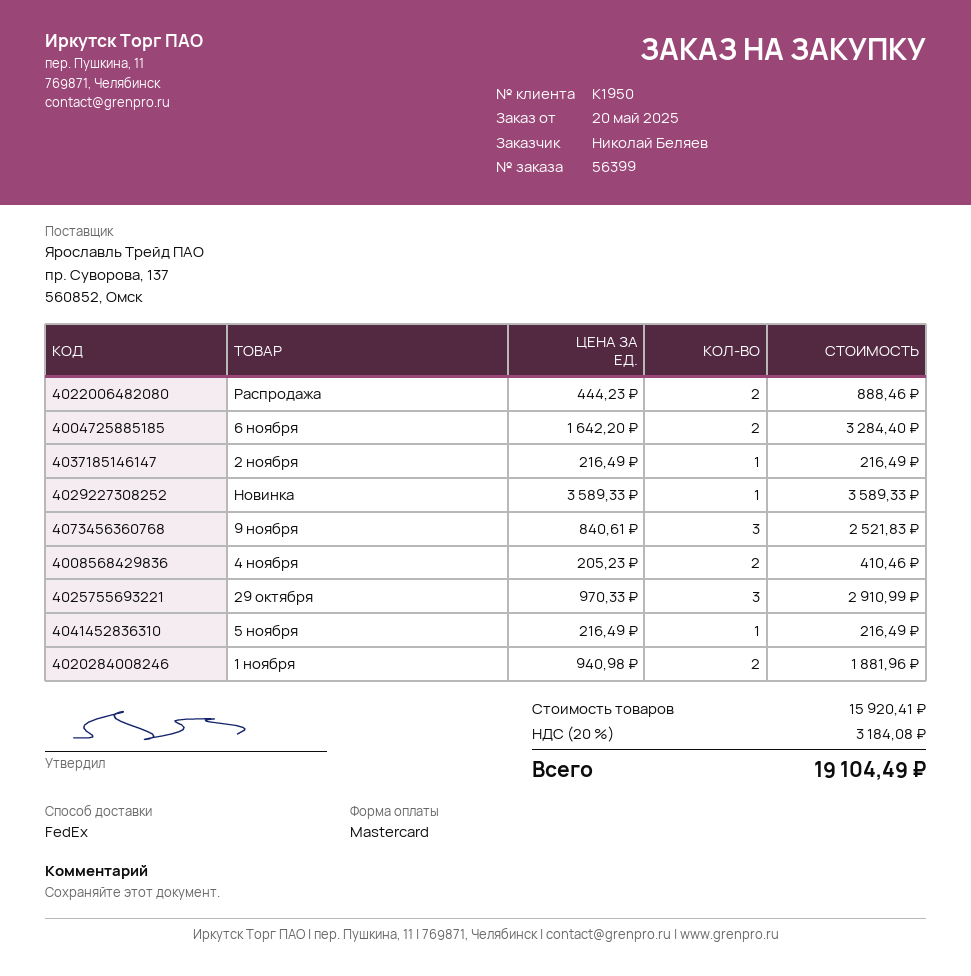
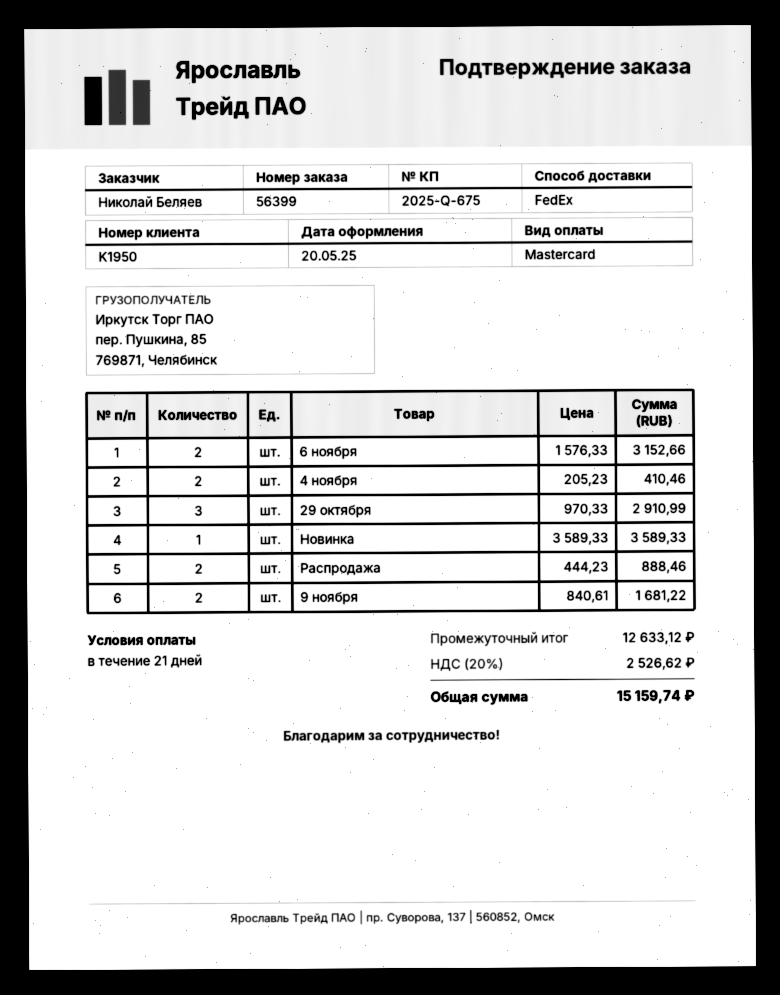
6 ноября: 2 x 1642.20 = 3284.40 -> 2 x 1576.33 = 3152.66
2 ноября: 1 x 216.49 = 216.49 -> none
9 ноября: 3 x 840.61 = 2521.83 -> 2 x 840.61 = 1681.22
5 ноября: 1 x 216.49 = 216.49 -> none
1 ноября: 2 x 940.98 = 1881.96 -> none
subtotal: 15920.41 -> 12633.12
tax: 20% = 3184.08 -> 20% = 2526.62
total: 19104.49 -> 15159.74

